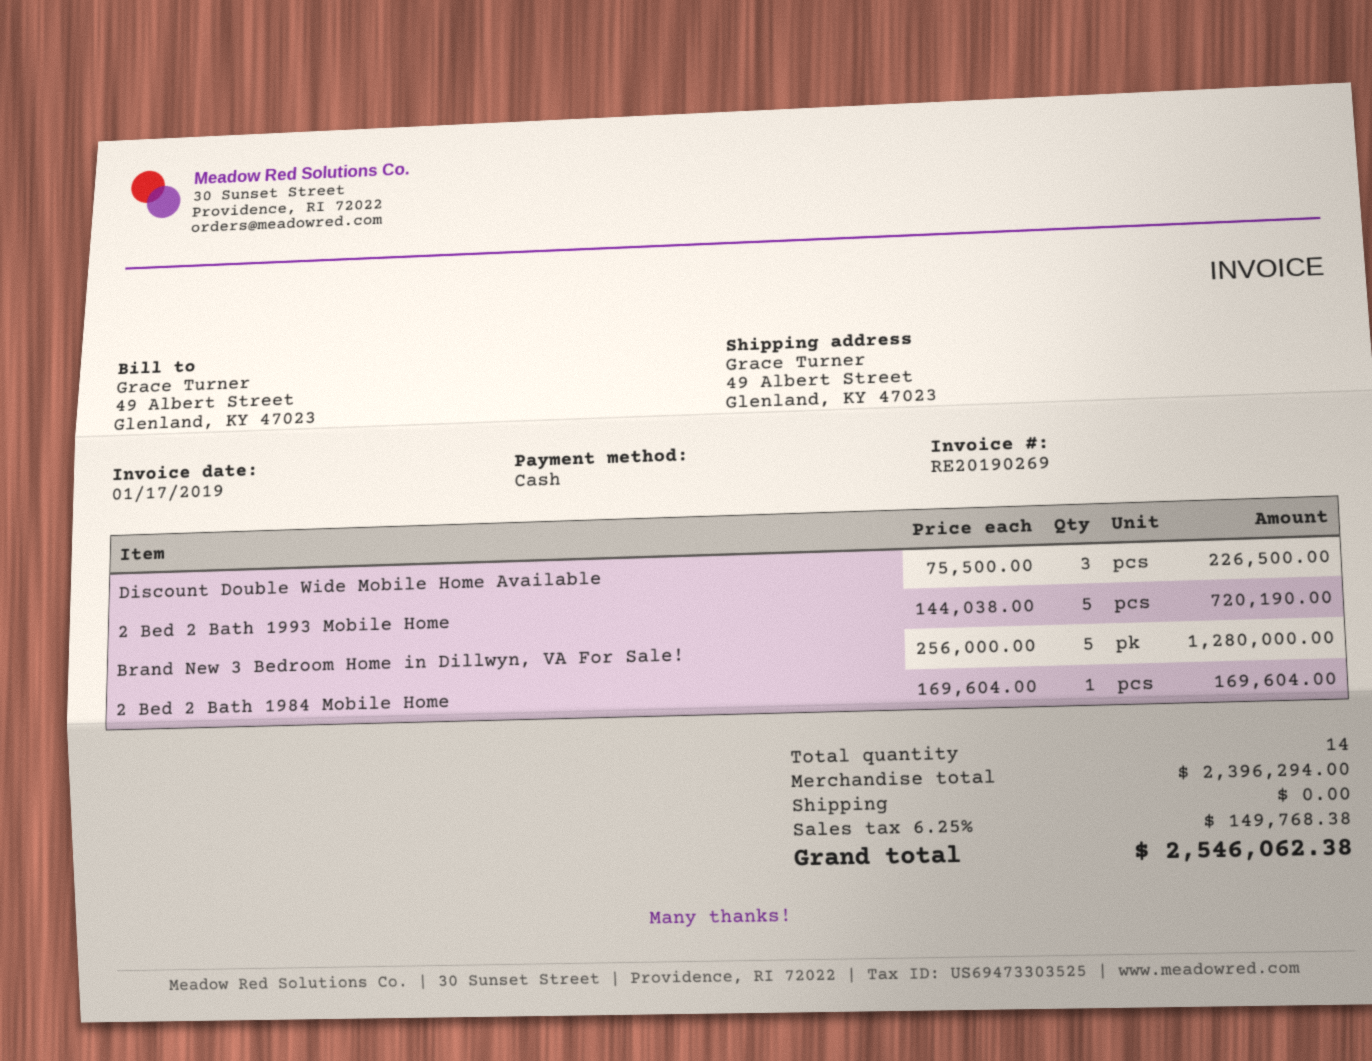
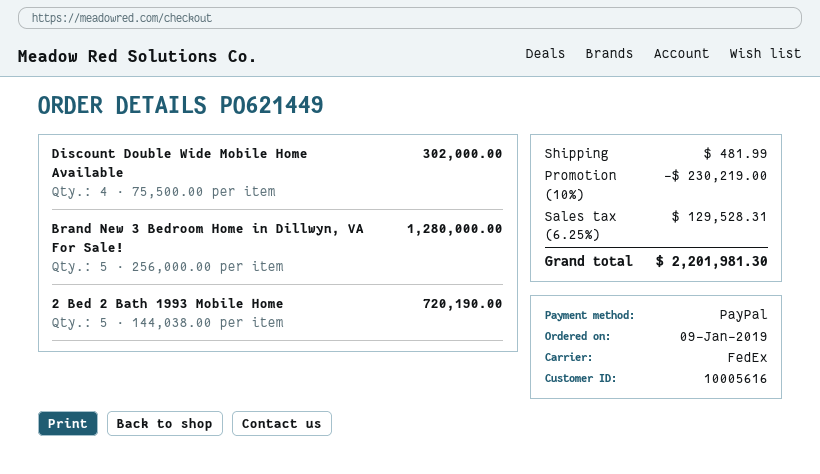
payment method: cash -> PayPal
Discount Double Wide Mobile Home Available: 3 x 75500.00 = 226500.00 -> 4 x 75500.00 = 302000.00
2 Bed 2 Bath 1984 Mobile Home: 1 x 169604.00 = 169604.00 -> none
discount: none -> 10% = 230219.00
shipping: 0.00 -> 481.99
tax: 6.25% = 149768.38 -> 6.25% = 129528.31
total: 2546062.38 -> 2201981.30

